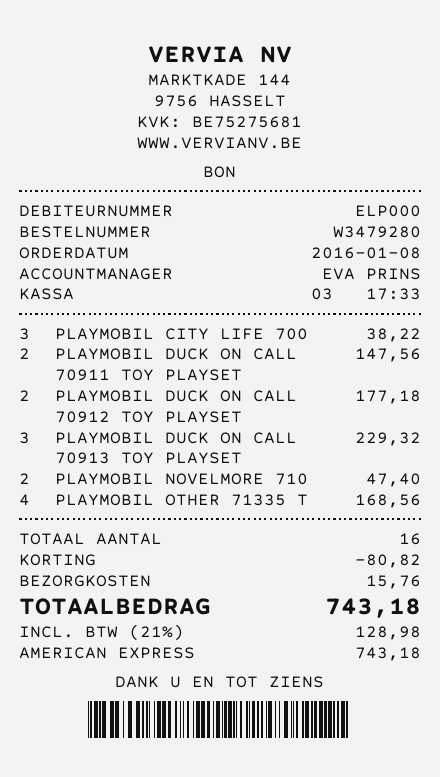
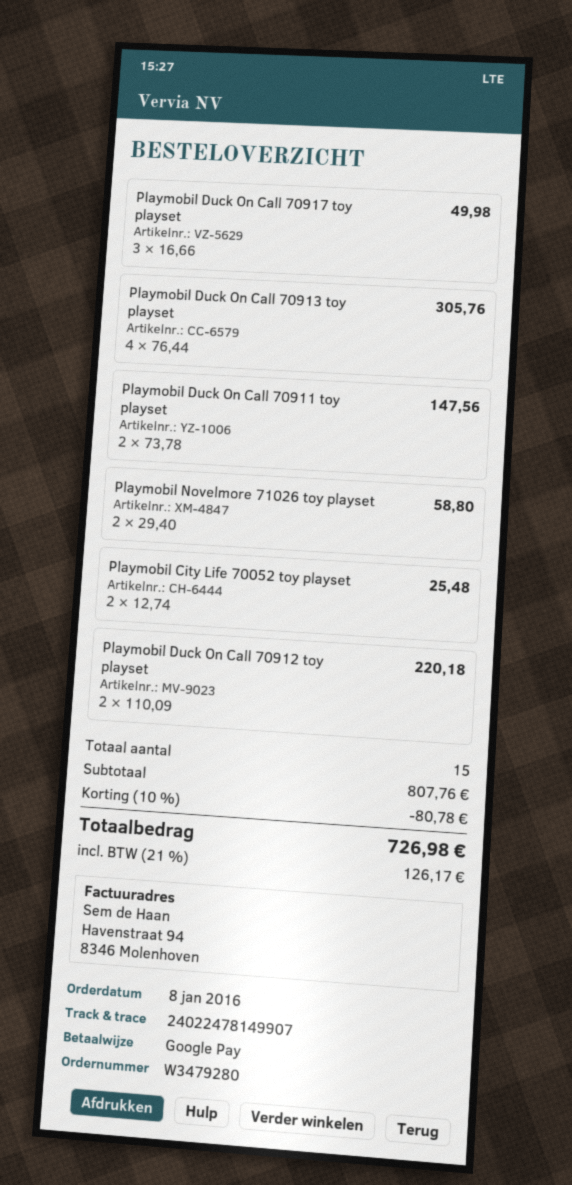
payment method: American Express -> Google Pay
PLAYMOBIL CITY LIFE 700: 3 for 38.22 -> 2 for 25.48
PLAYMOBIL DUCK ON CALL 70912 TOY PLAYSET: 2 for 177.18 -> 2 for 220.18
PLAYMOBIL DUCK ON CALL 70913 TOY PLAYSET: 3 for 229.32 -> 4 for 305.76
PLAYMOBIL NOVELMORE 710: 2 for 47.40 -> 2 for 58.80
PLAYMOBIL OTHER 71335 T: 4 for 168.56 -> none
Playmobil Duck On Call 70917 toy playset: none -> 3 for 49.98
total quantity: 16 -> 15
discount: 80.82 -> 80.78
shipping: 15.76 -> none
tax: 21% = 128.98 -> 21% = 126.17
total: 743.18 -> 726.98

